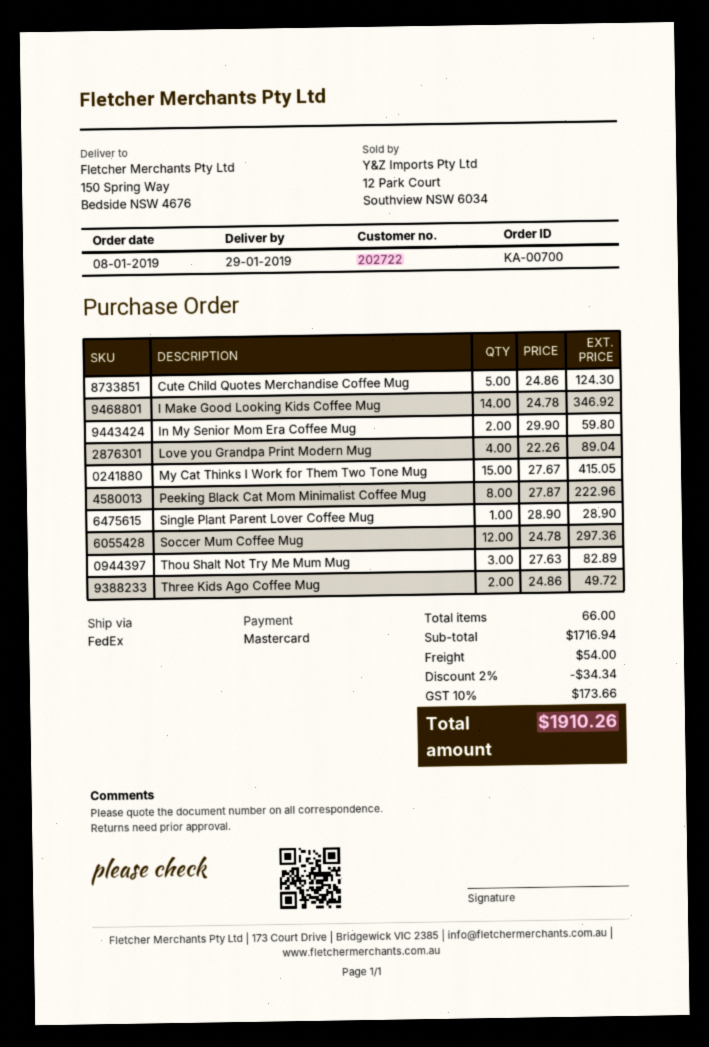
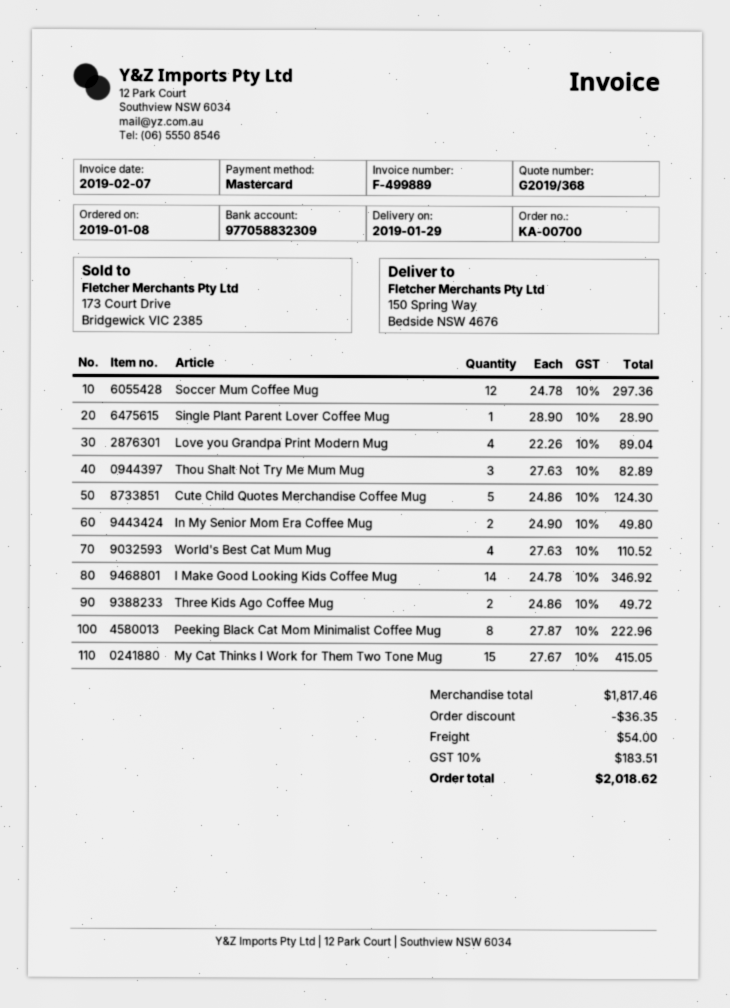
In My Senior Mom Era Coffee Mug: 2 x 29.90 = 59.80 -> 2 x 24.90 = 49.80
World's Best Cat Mum Mug: none -> 4 x 27.63 = 110.52
subtotal: 1716.94 -> 1817.46
discount: 34.34 -> 36.35
tax: 10% = 173.66 -> 10% = 183.51
total: 1910.26 -> 2018.62

